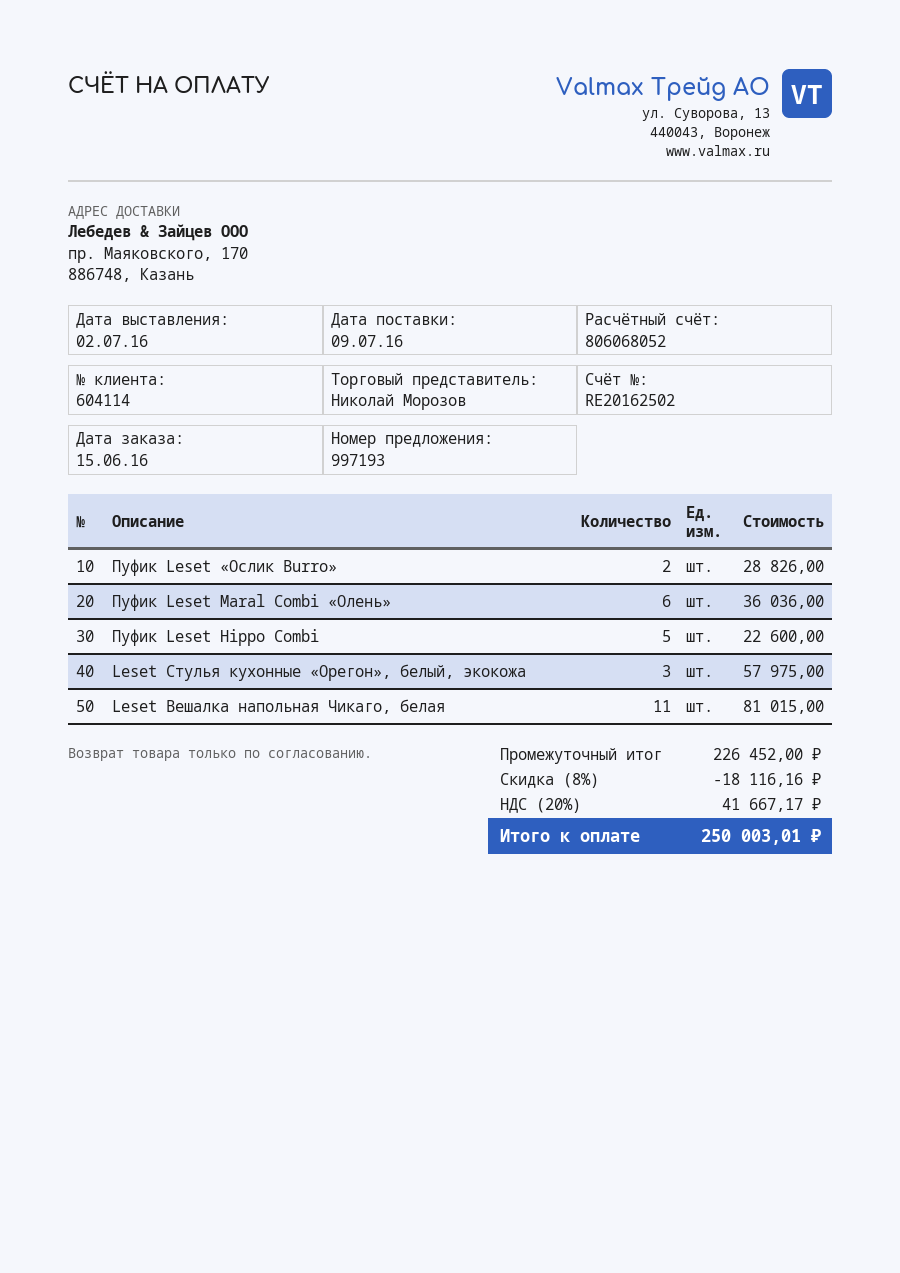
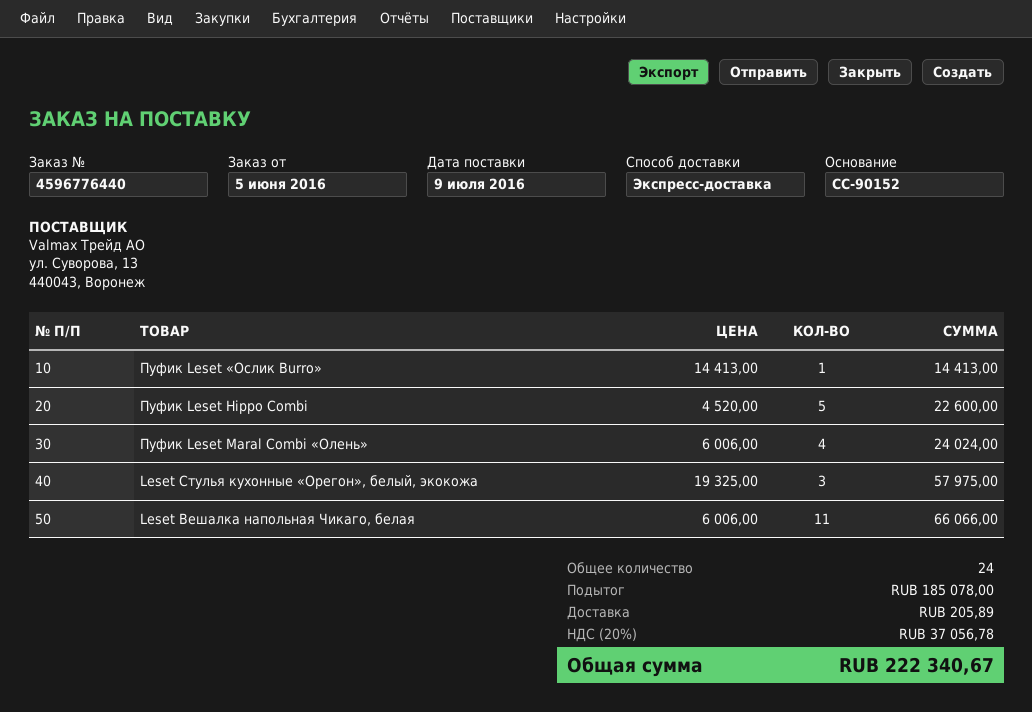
order date: 2016-06-15 -> 2016-06-05
Пуфик Leset «Ослик Burro»: 2 for 28826.00 -> 1 for 14413.00
Пуфик Leset Maral Combi «Олень»: 6 for 36036.00 -> 4 for 24024.00
Leset Вешалка напольная Чикаго, белая: 11 for 81015.00 -> 11 for 66066.00
subtotal: 226452.00 -> 185078.00
discount: 8% = 18116.16 -> none
shipping: none -> 205.89
tax: 20% = 41667.17 -> 20% = 37056.78
total: 250003.01 -> 222340.67

